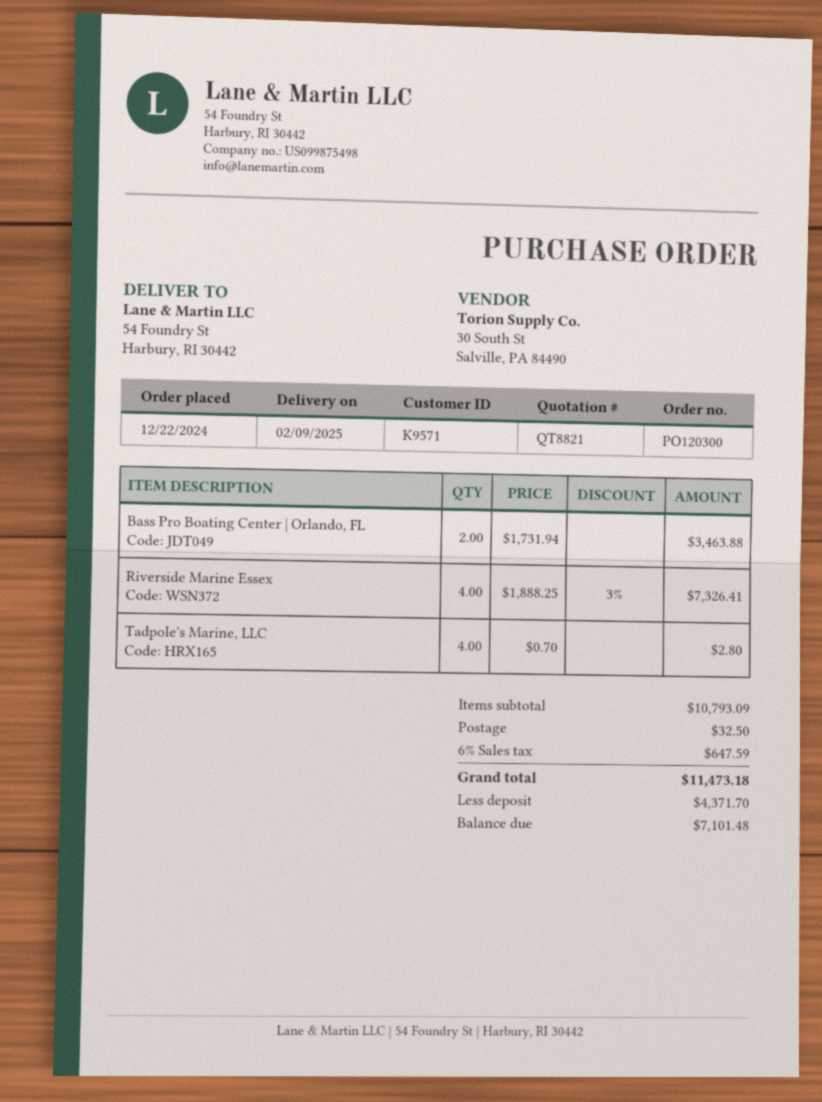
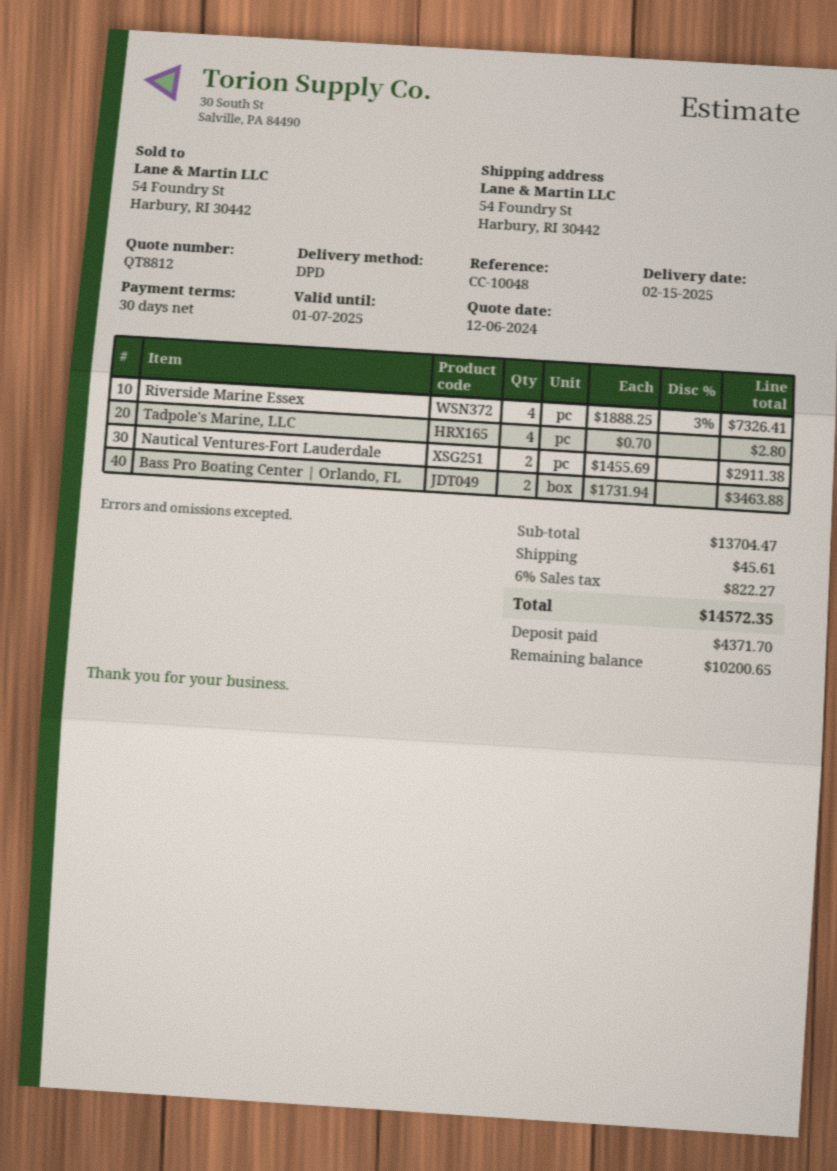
quote number: QT8821 -> QT8812
delivery date: 2025-02-09 -> 2025-02-15
Nautical Ventures-Fort Lauderdale: none -> 2 x 1455.69 = 2911.38
subtotal: 10793.09 -> 13704.47
shipping: 32.50 -> 45.61
tax: 6% = 647.59 -> 6% = 822.27
total: 11473.18 -> 14572.35
balance: 7101.48 -> 10200.65

